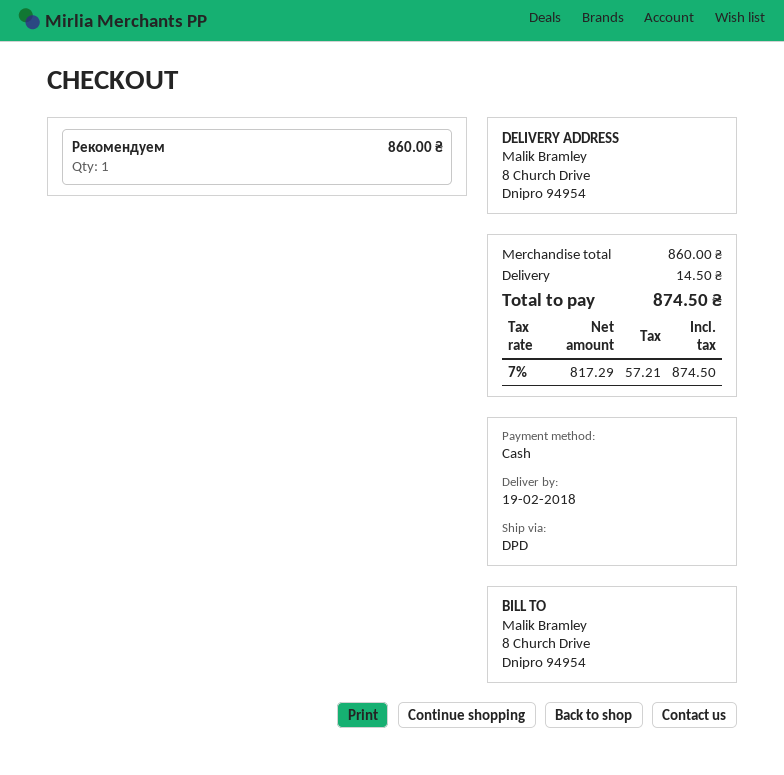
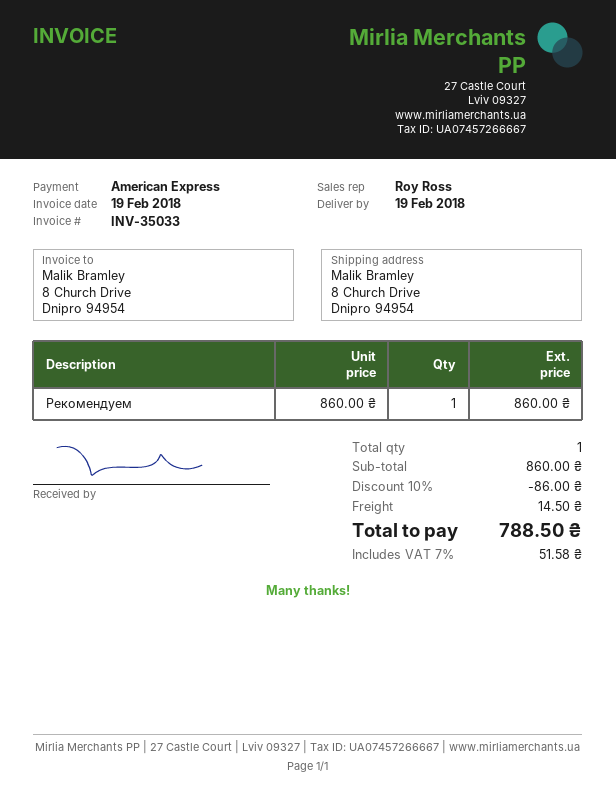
payment method: cash -> American Express
discount: none -> 10% = 86.00
tax: 7% = 57.21 -> 7% = 51.58
total: 874.50 -> 788.50

